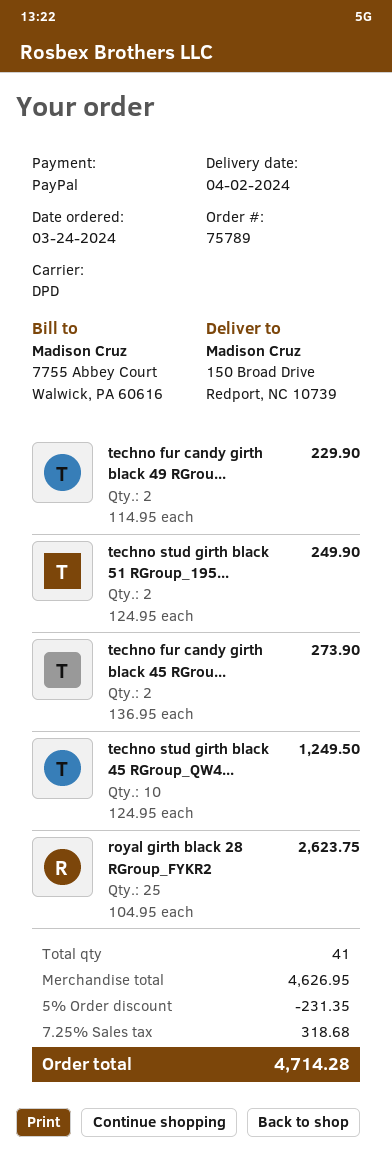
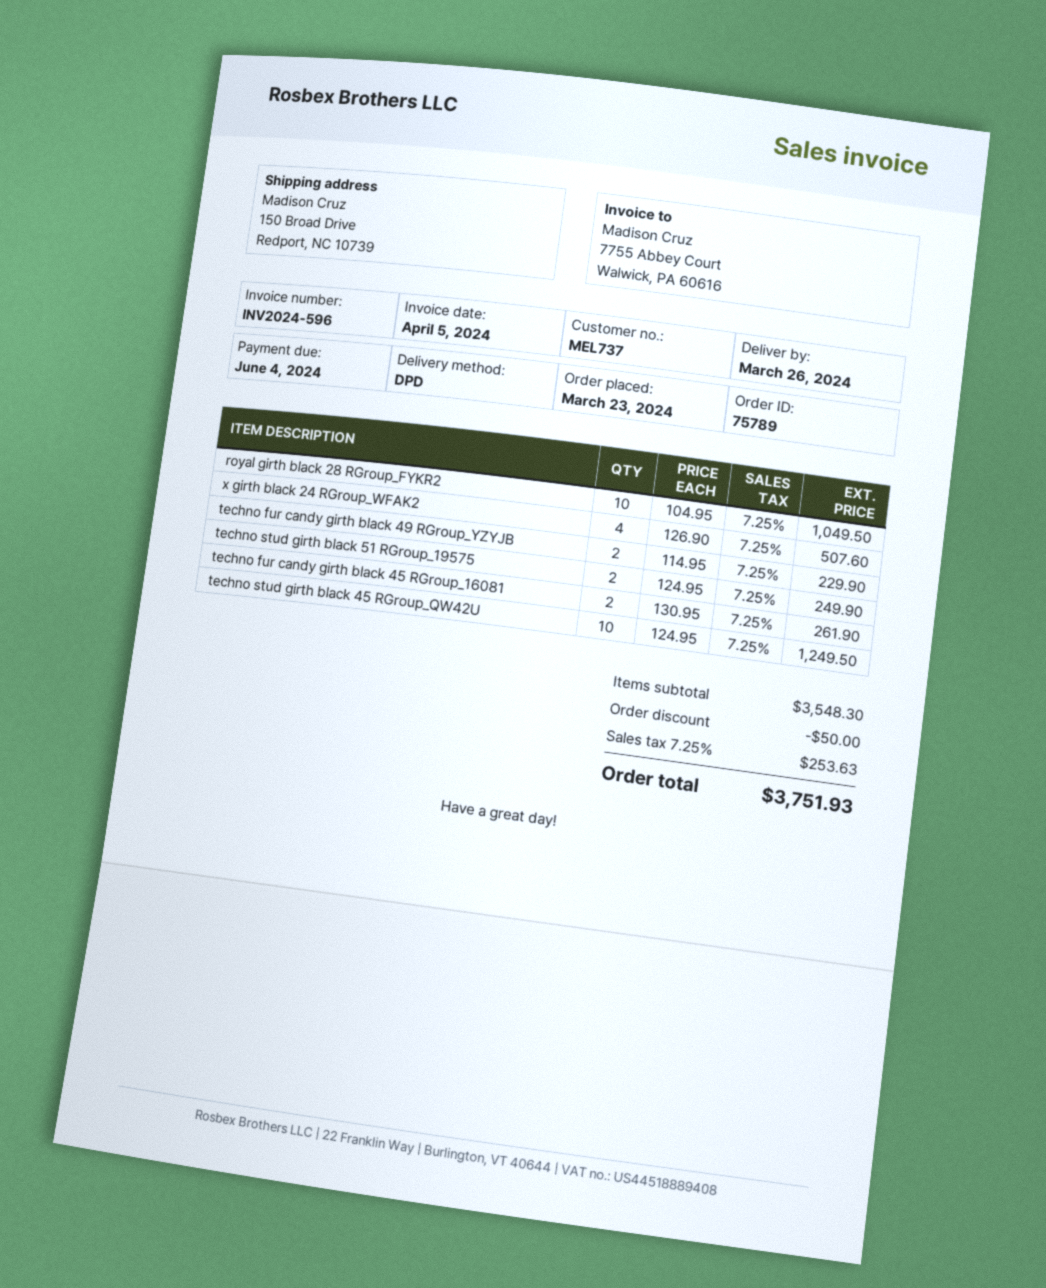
order date: 2024-03-24 -> 2024-03-23
delivery date: 2024-04-02 -> 2024-03-26
techno fur candy girth black 45 RGrou...: 2 x 136.95 = 273.90 -> 2 x 130.95 = 261.90
royal girth black 28 RGroup_FYKR2: 25 x 104.95 = 2623.75 -> 10 x 104.95 = 1049.50
x girth black 24 RGroup_WFAK2: none -> 4 x 126.90 = 507.60
subtotal: 4626.95 -> 3548.30
discount: 231.35 -> 50.00
tax: 7.25% = 318.68 -> 7.25% = 253.63
total: 4714.28 -> 3751.93

